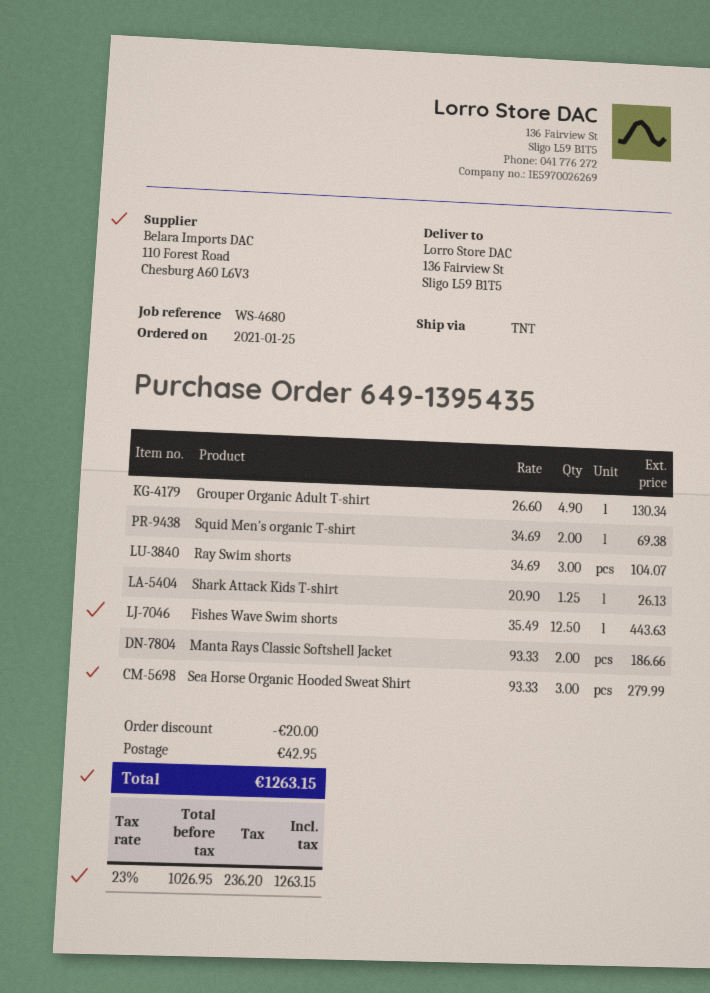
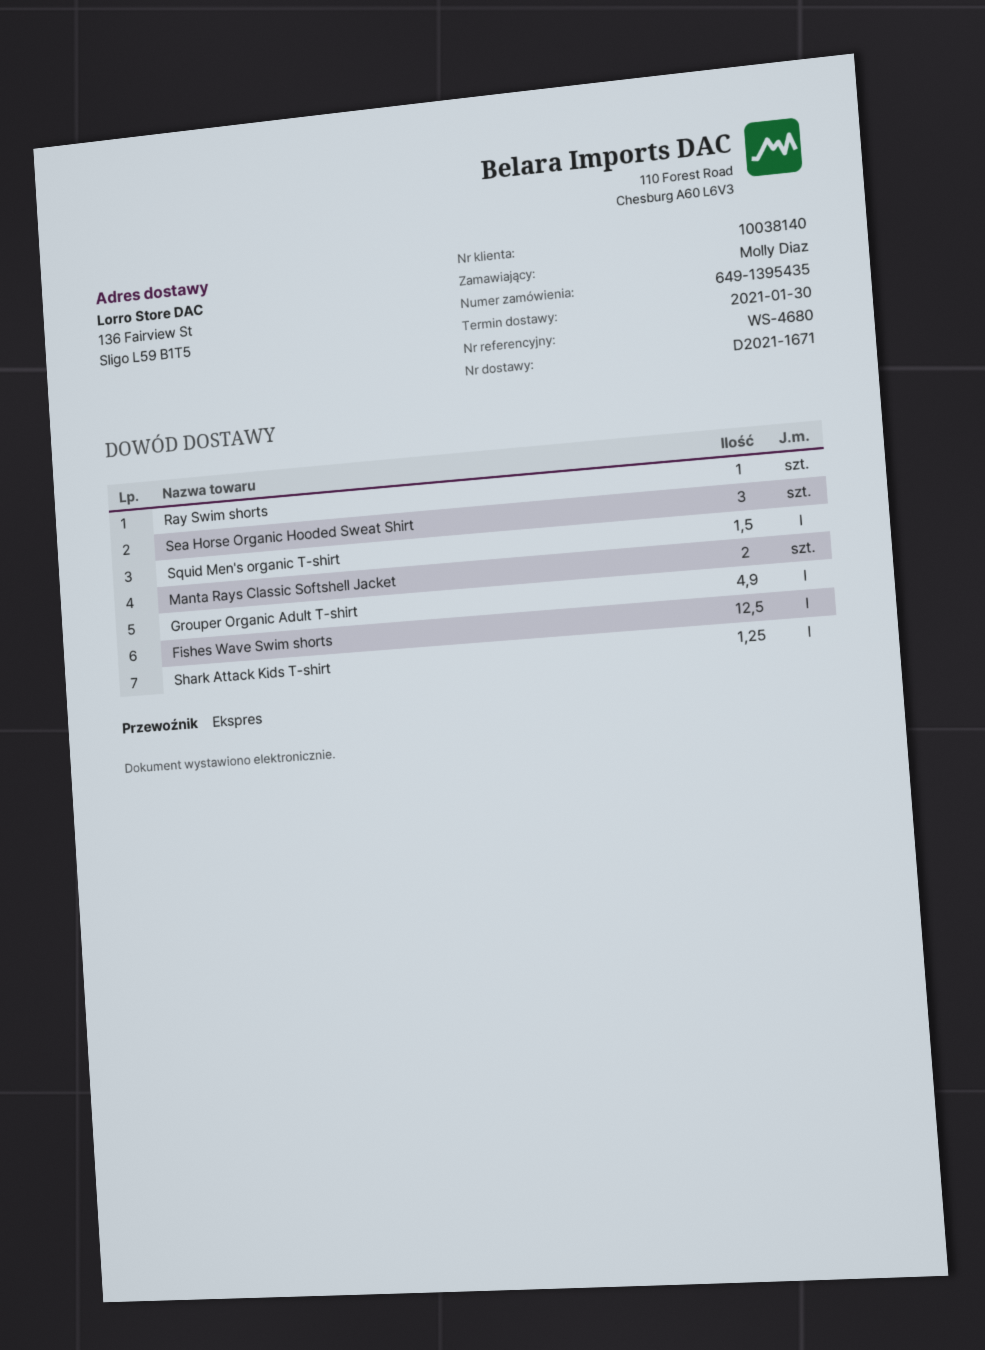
shipping method: TNT -> express
Squid Men's organic T-shirt: 2 -> 1.5
Ray Swim shorts: 3 -> 1

